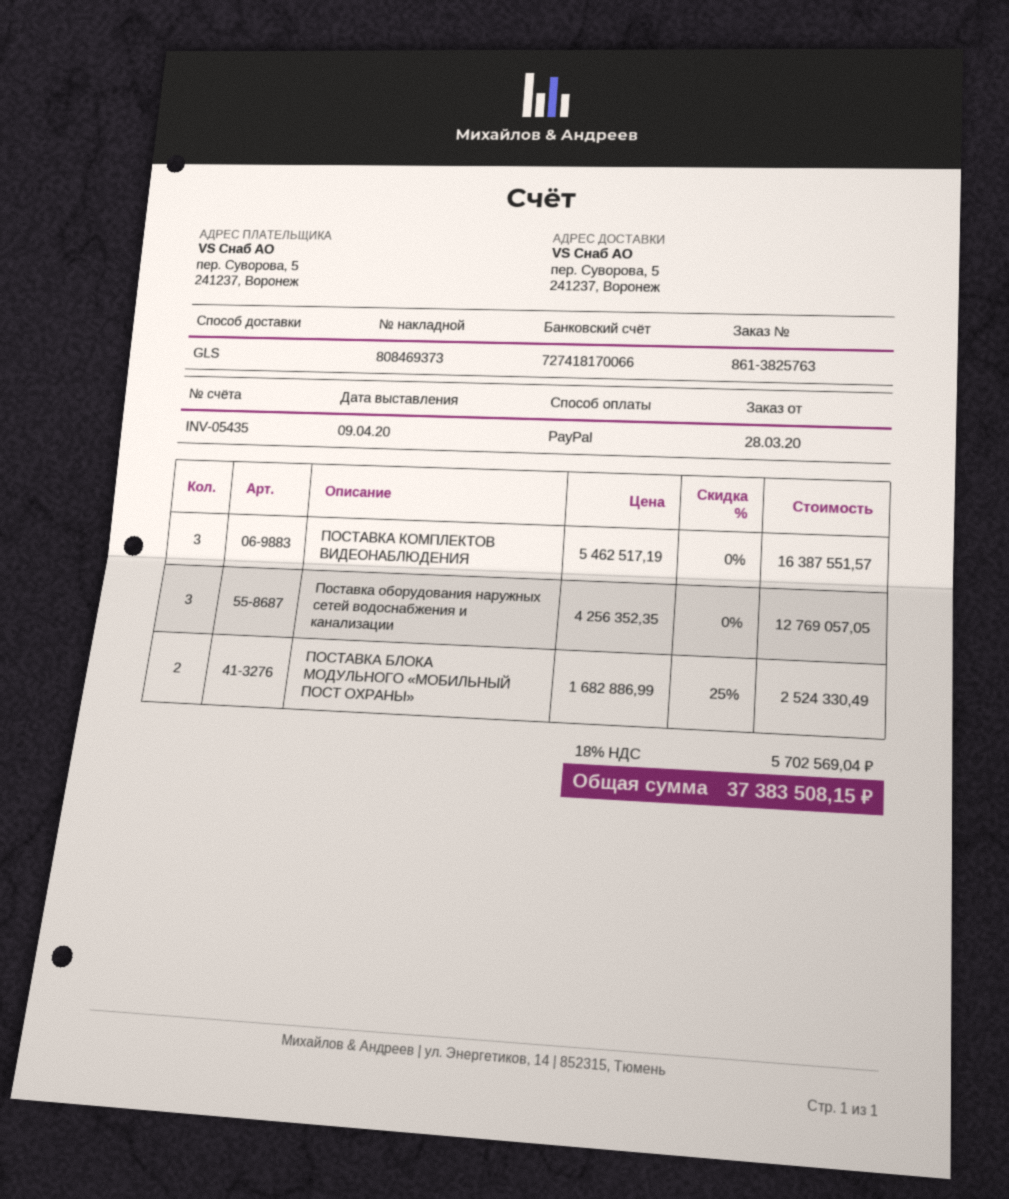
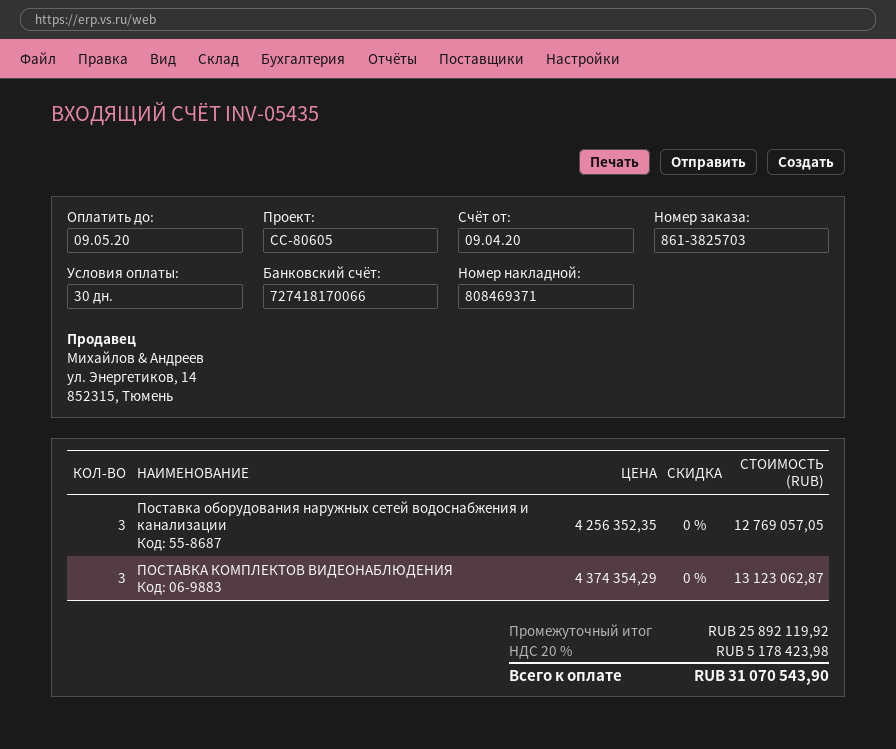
order number: 861-3825763 -> 861-3825703
delivery note number: 808469373 -> 808469371
ПОСТАВКА КОМПЛЕКТОВ ВИДЕОНАБЛЮДЕНИЯ: 3 x 5462517.19 = 16387551.57 -> 3 x 4374354.29 = 13123062.87
ПОСТАВКА БЛОКА МОДУЛЬНОГО «МОБИЛЬНЫЙ ПОСТ ОХРАНЫ»: 2 x 1682886.99 - 25% = 2524330.49 -> none
tax: 18% = 5702569.04 -> 20% = 5178423.98
total: 37383508.15 -> 31070543.90

